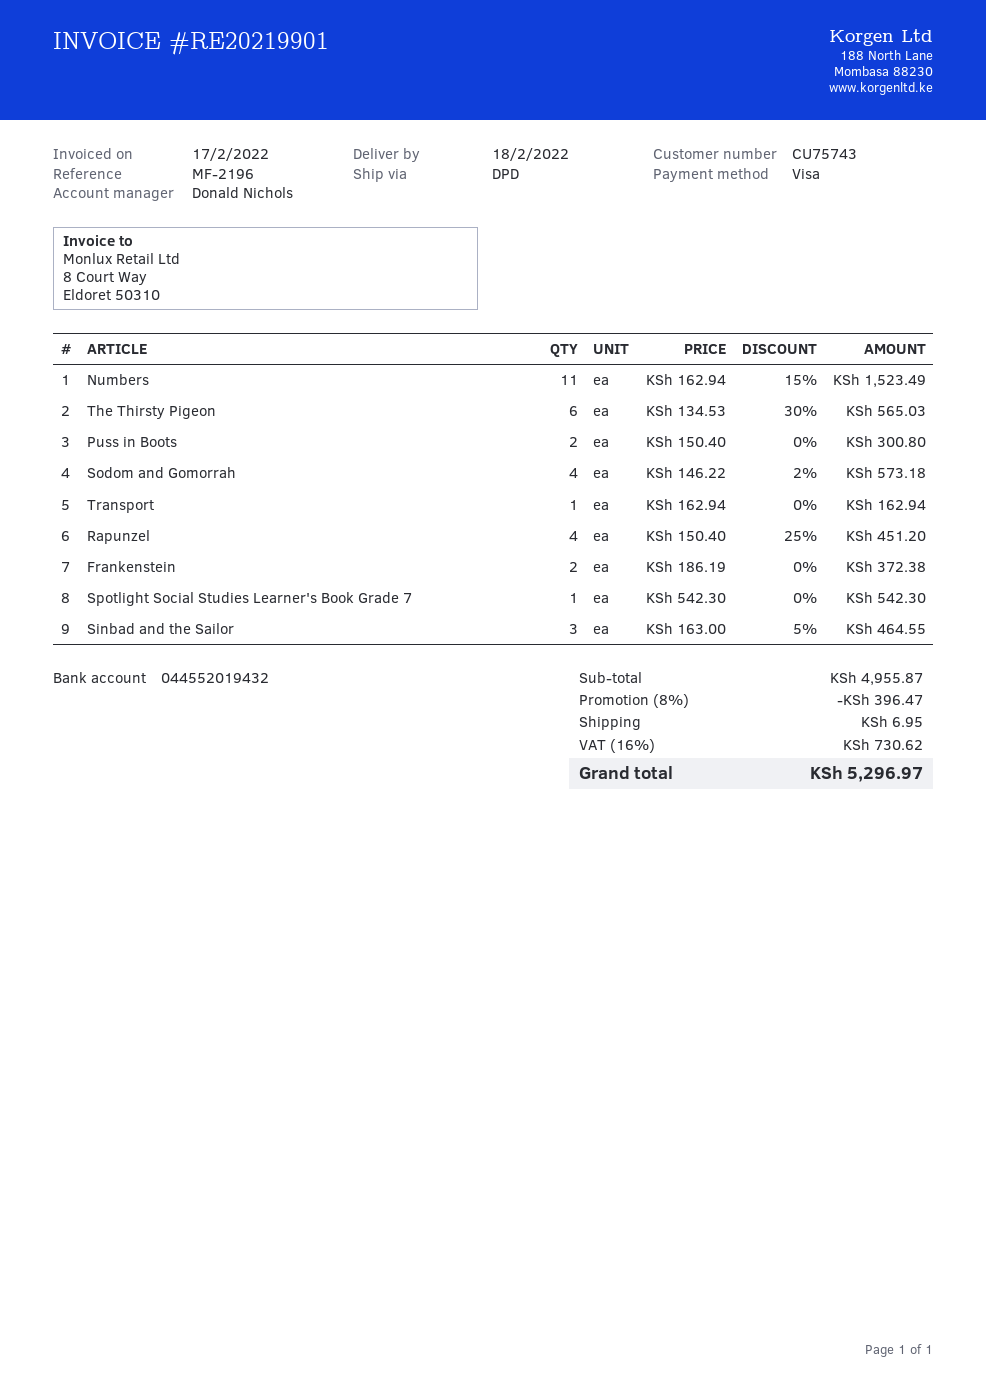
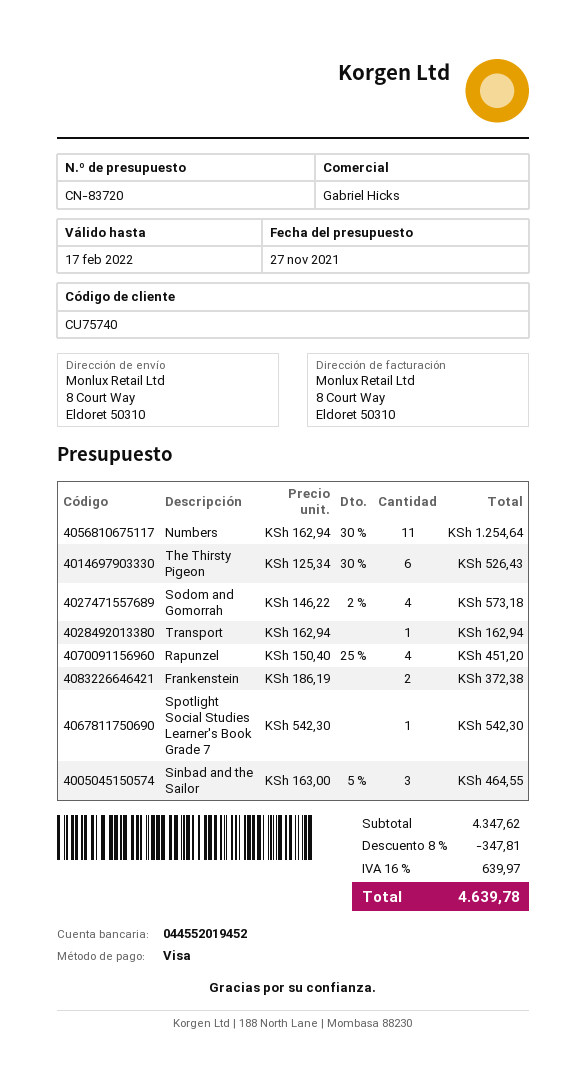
customer number: CU75743 -> CU75740
sales rep: Donald Nichols -> Gabriel Hicks
bank account: 044552019432 -> 044552019452
Numbers: 11 x 162.94 - 15% = 1523.49 -> 11 x 162.94 - 30% = 1254.64
The Thirsty Pigeon: 6 x 134.53 - 30% = 565.03 -> 6 x 125.34 - 30% = 526.43
Puss in Boots: 2 x 150.40 = 300.80 -> none
subtotal: 4955.87 -> 4347.62
discount: 8% = 396.47 -> 8% = 347.81
shipping: 6.95 -> none
tax: 16% = 730.62 -> 16% = 639.97
total: 5296.97 -> 4639.78

